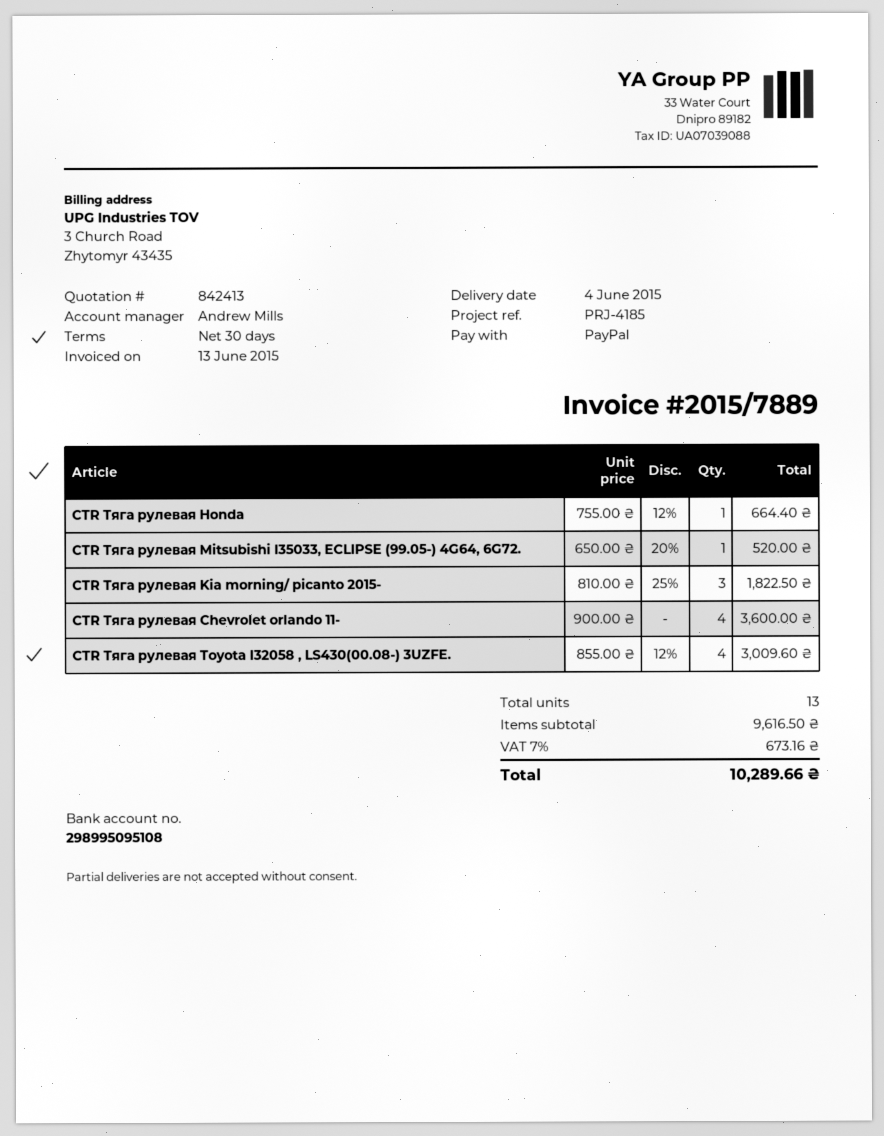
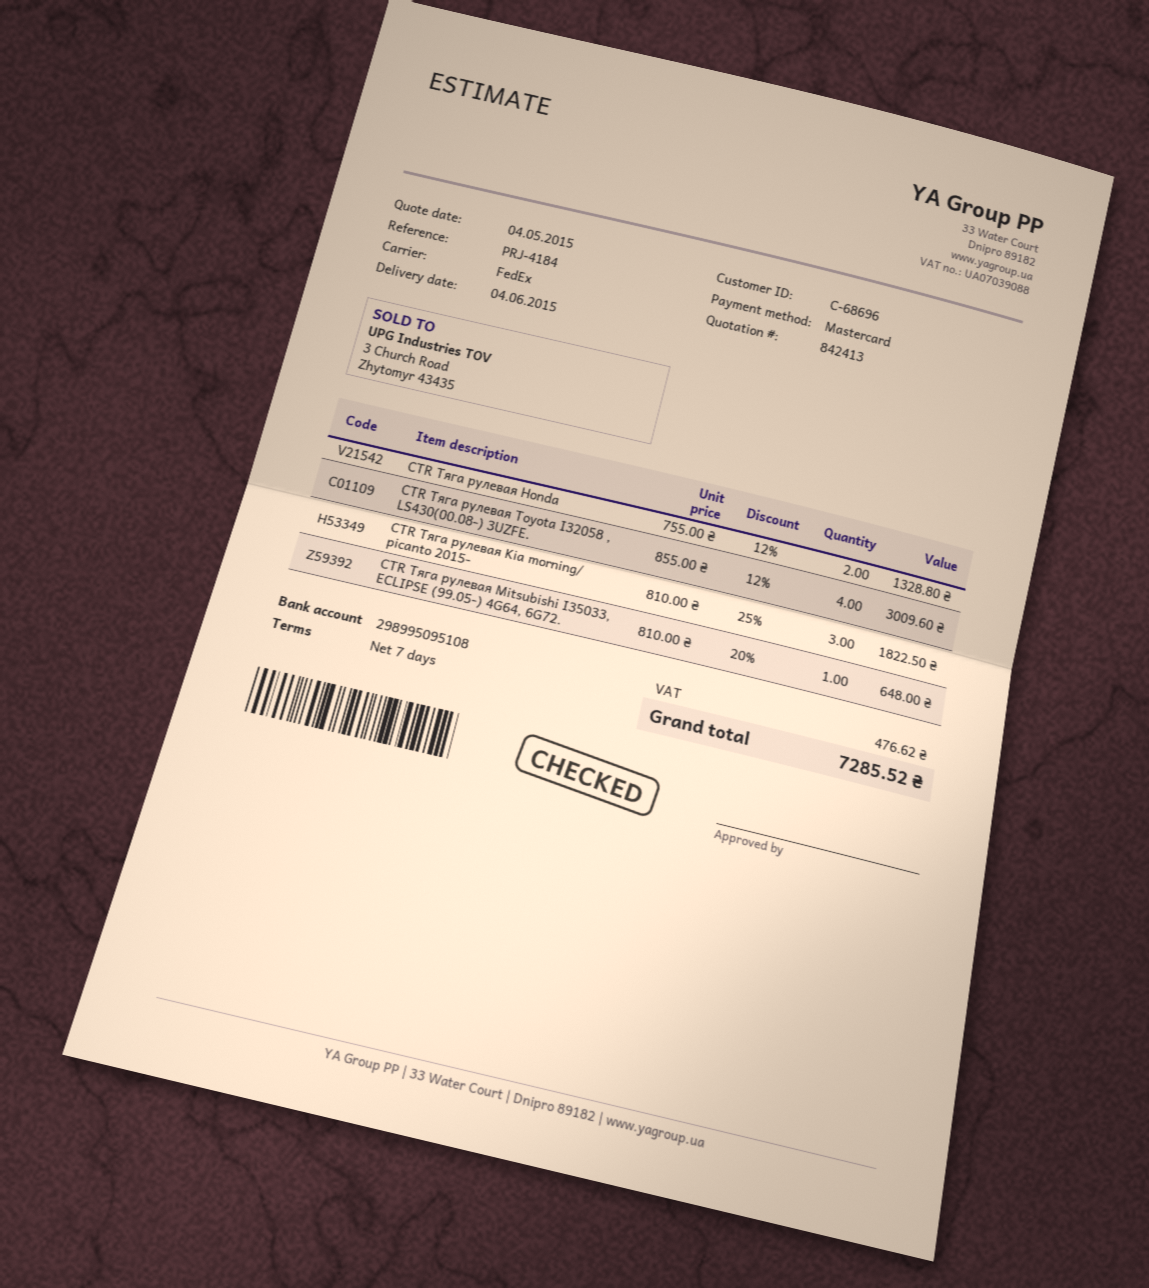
payment terms: 30 days -> 7 days
reference: PRJ-4185 -> PRJ-4184
payment method: PayPal -> Mastercard
CTR Тяга рулевая Honda: 1 x 755.00 - 12% = 664.40 -> 2 x 755.00 - 12% = 1328.80
CTR Тяга рулевая Mitsubishi I35033, ECLIPSE (99.05-) 4G64, 6G72.: 1 x 650.00 - 20% = 520.00 -> 1 x 810.00 - 20% = 648.00
CTR Тяга рулевая Chevrolet orlando 11-: 4 x 900.00 = 3600.00 -> none
tax: 673.16 -> 476.62
total: 10289.66 -> 7285.52

